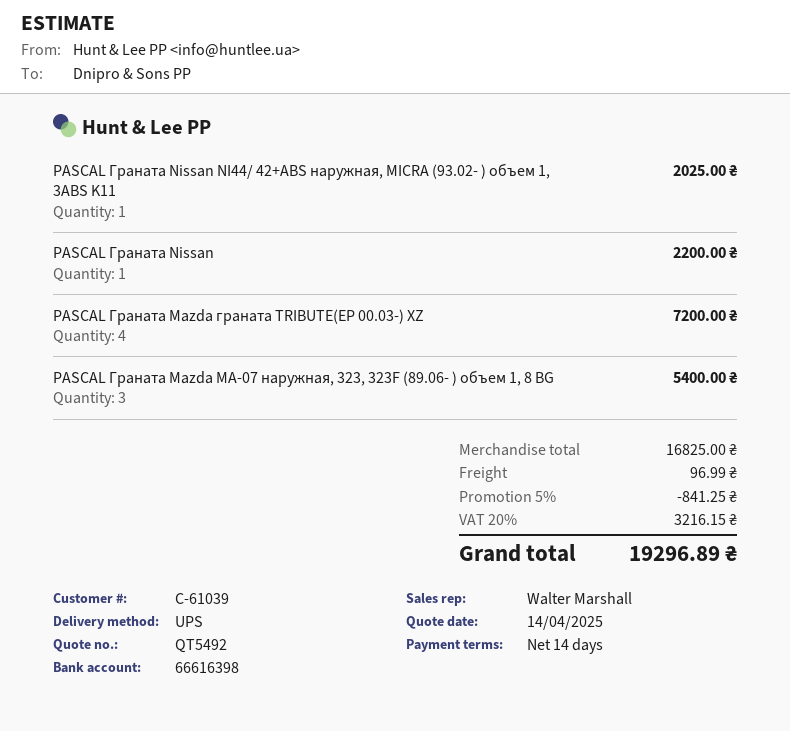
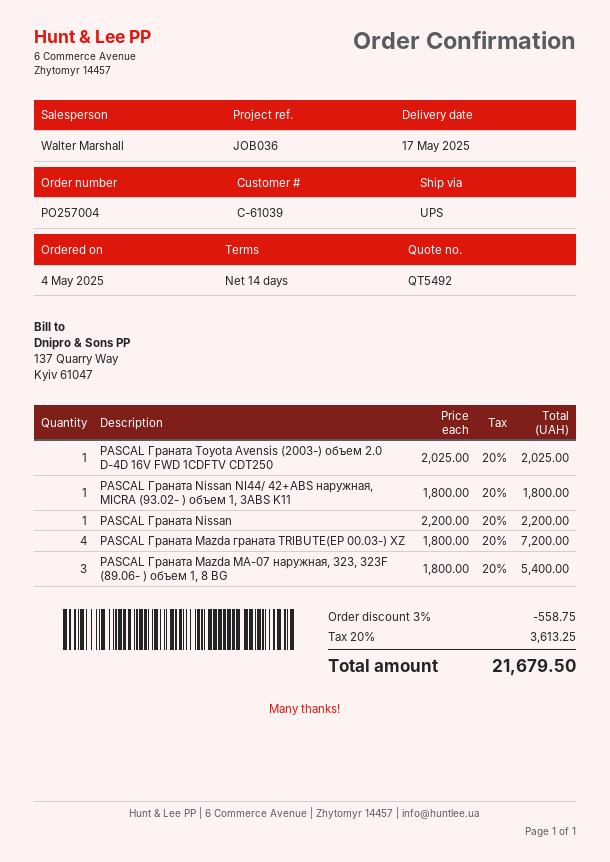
PASCAL Граната Nissan NI44/ 42+ABS наружная, MICRA (93.02- ) объем 1, 3ABS K11: 1 for 2025.00 -> 1 for 1800.00
PASCAL Граната Toyota Avensis (2003-) объем 2.0 D-4D 16V FWD 1CDFTV CDT250: none -> 1 for 2025.00
discount: 5% = 841.25 -> 3% = 558.75
shipping: 96.99 -> none
tax: 20% = 3216.15 -> 20% = 3613.25
total: 19296.89 -> 21679.50

